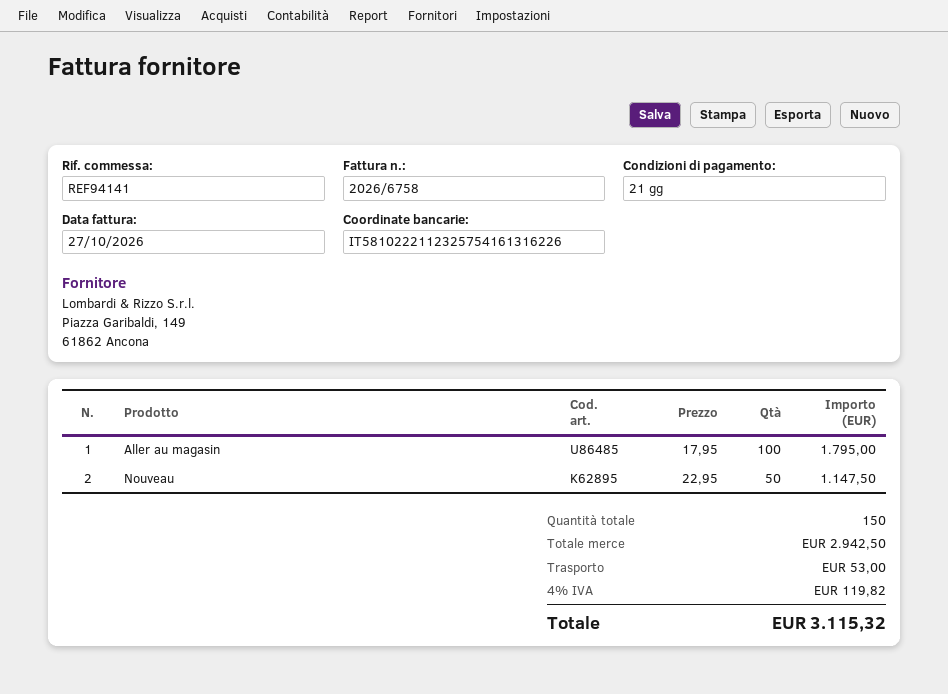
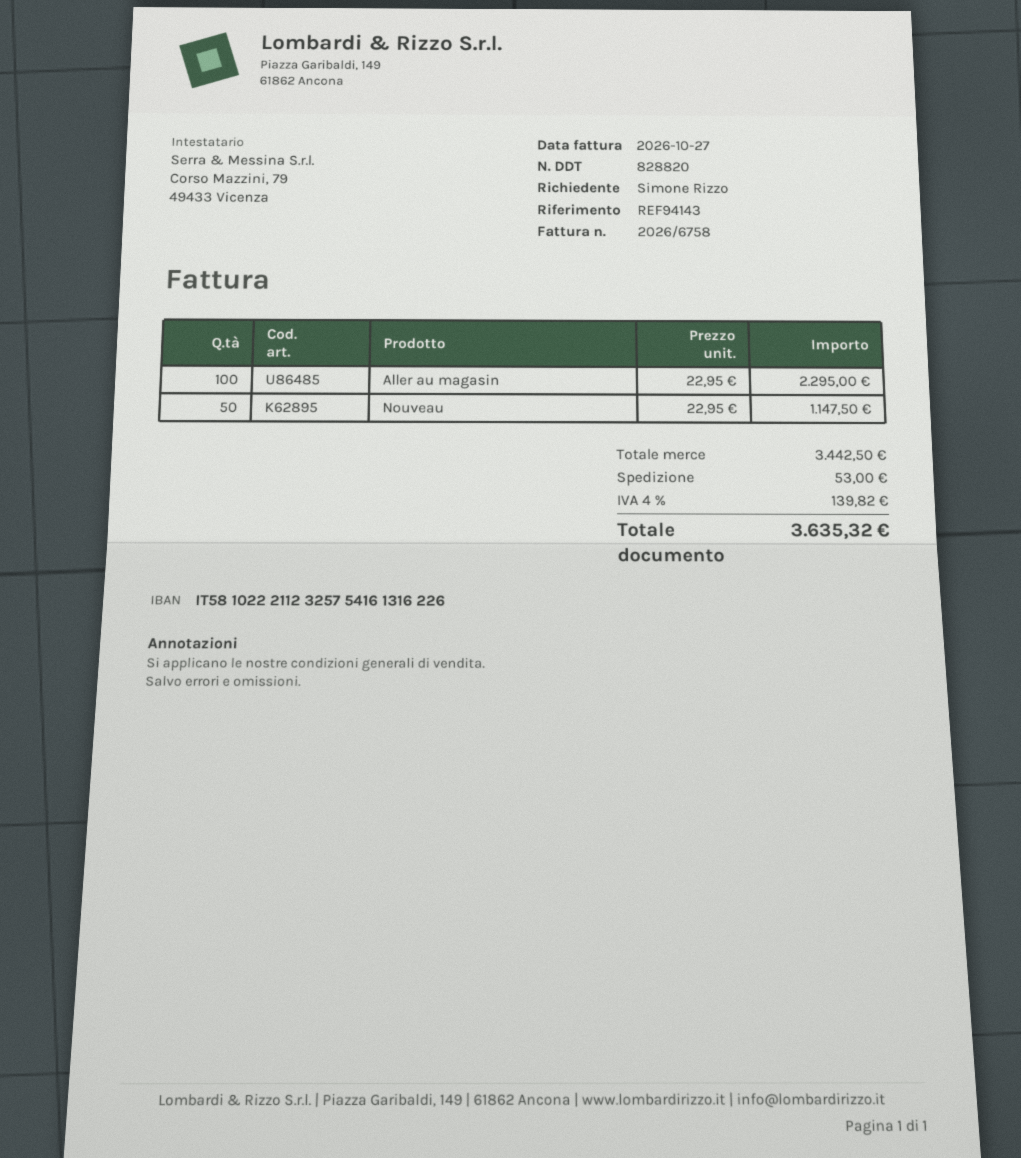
reference: REF94141 -> REF94143
Aller au magasin: 100 x 17.95 = 1795.00 -> 100 x 22.95 = 2295.00
subtotal: 2942.50 -> 3442.50
tax: 4% = 119.82 -> 4% = 139.82
total: 3115.32 -> 3635.32

